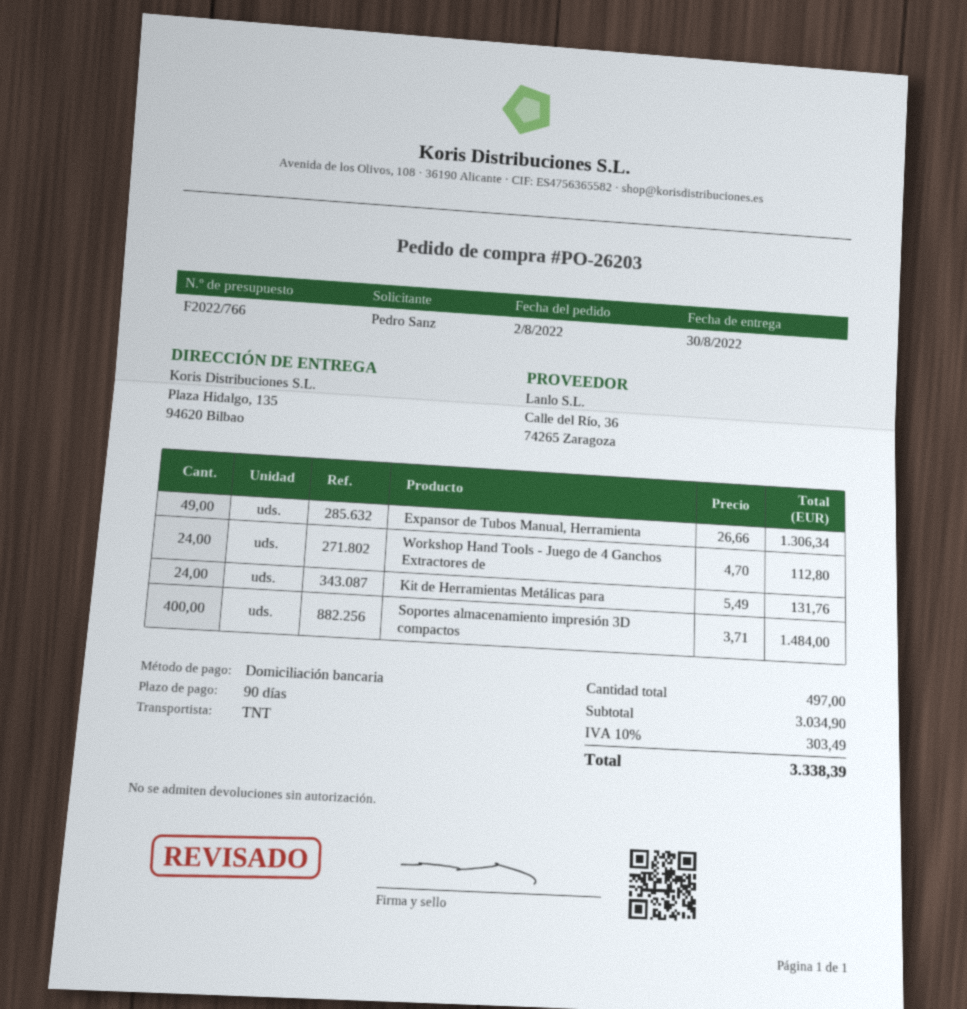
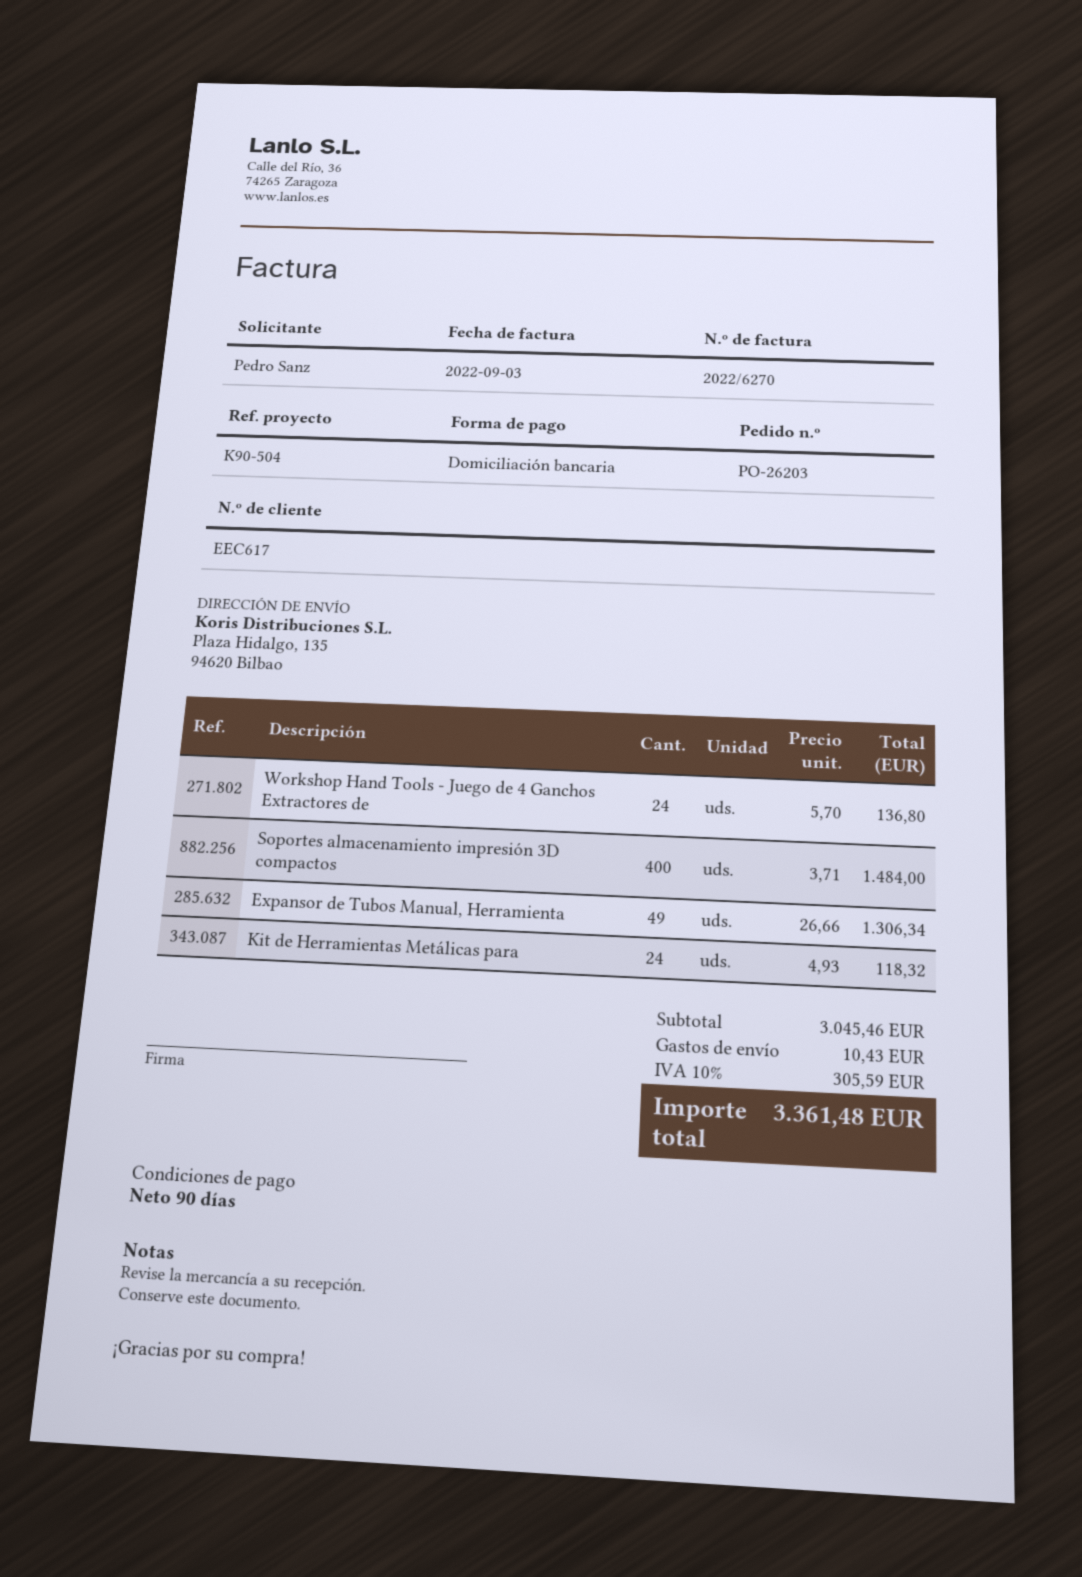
Workshop Hand Tools - Juego de 4 Ganchos Extractores de: 24 x 4.70 = 112.80 -> 24 x 5.70 = 136.80
Kit de Herramientas Metálicas para: 24 x 5.49 = 131.76 -> 24 x 4.93 = 118.32
subtotal: 3034.90 -> 3045.46
shipping: none -> 10.43
tax: 10% = 303.49 -> 10% = 305.59
total: 3338.39 -> 3361.48

